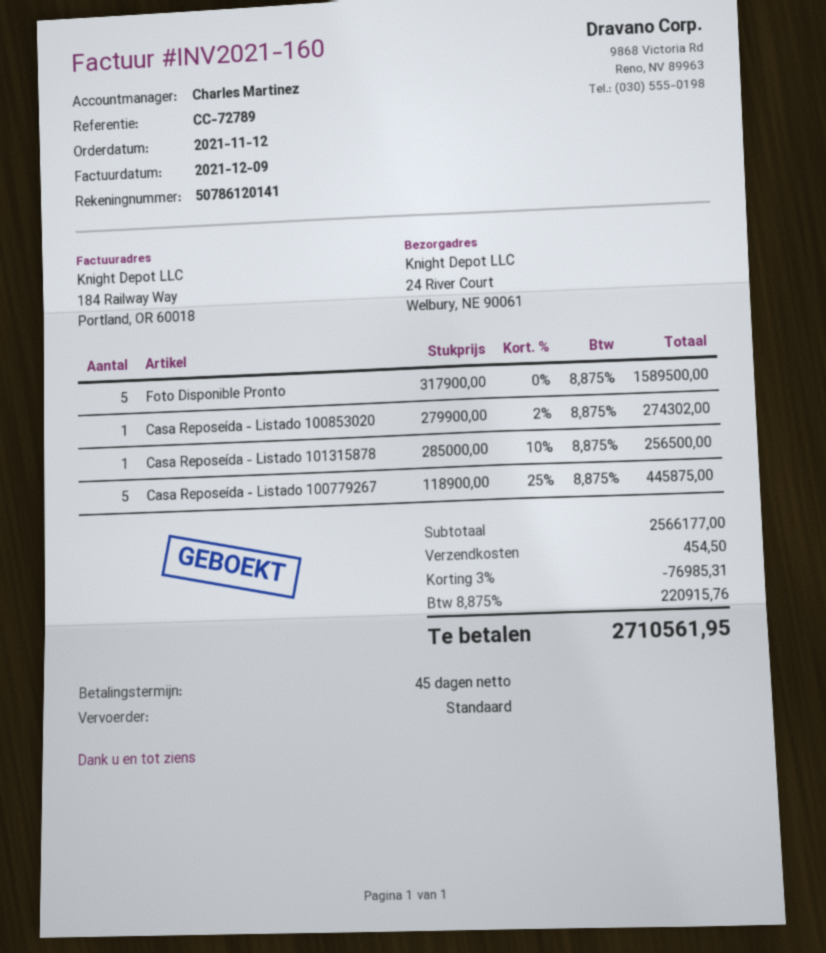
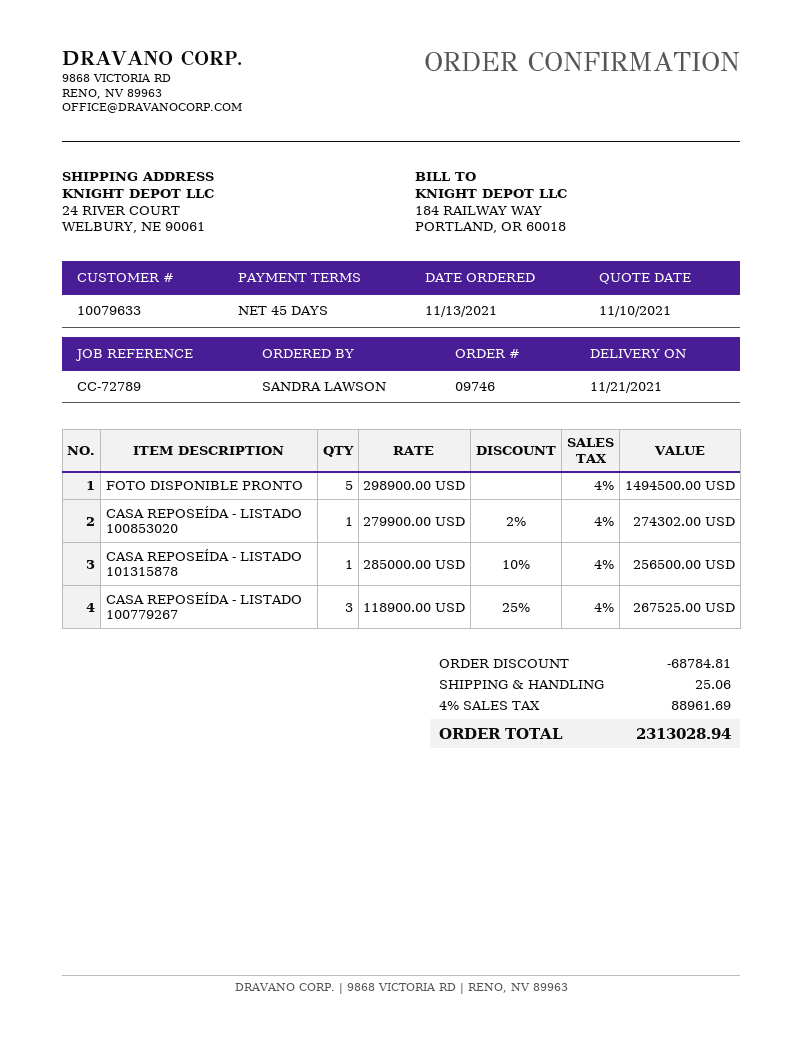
order date: 2021-11-12 -> 2021-11-13
Foto Disponible Pronto: 5 x 317900.00 = 1589500.00 -> 5 x 298900.00 = 1494500.00
Casa Reposeída - Listado 100779267: 5 x 118900.00 - 25% = 445875.00 -> 3 x 118900.00 - 25% = 267525.00
discount: 76985.31 -> 68784.81
shipping: 454.50 -> 25.06
tax: 8.875% = 220915.76 -> 4% = 88961.69
total: 2710561.95 -> 2313028.94

